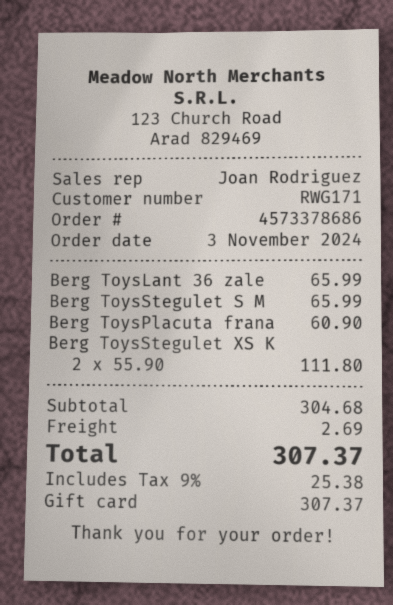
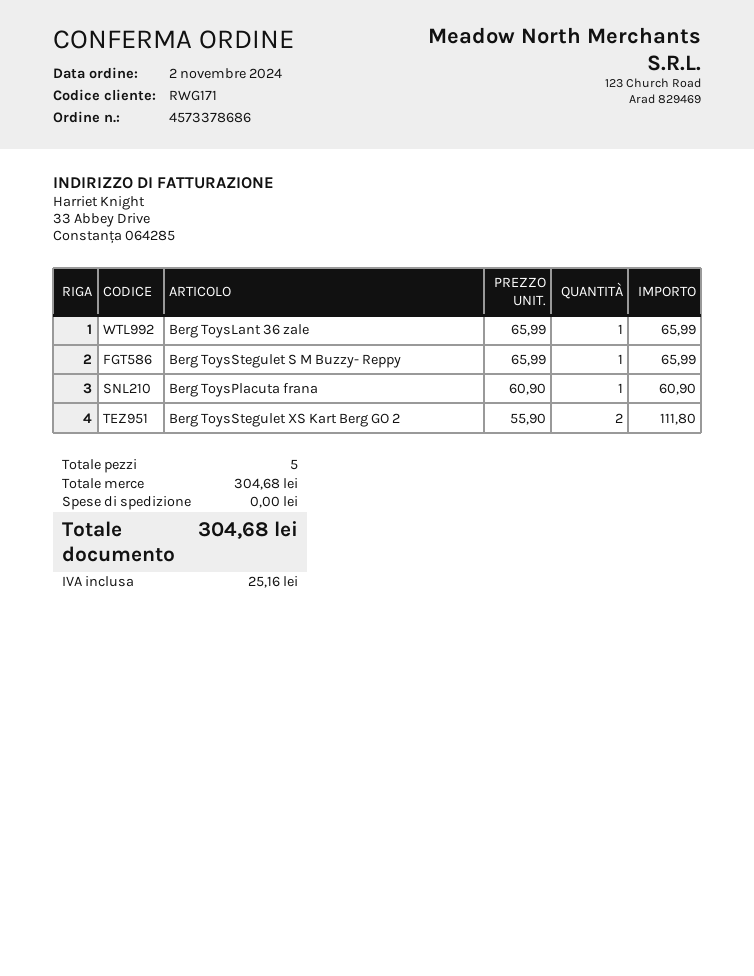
order date: 2024-11-03 -> 2024-11-02
shipping: 2.69 -> 0.00
tax: 25.38 -> 25.16
total: 307.37 -> 304.68

